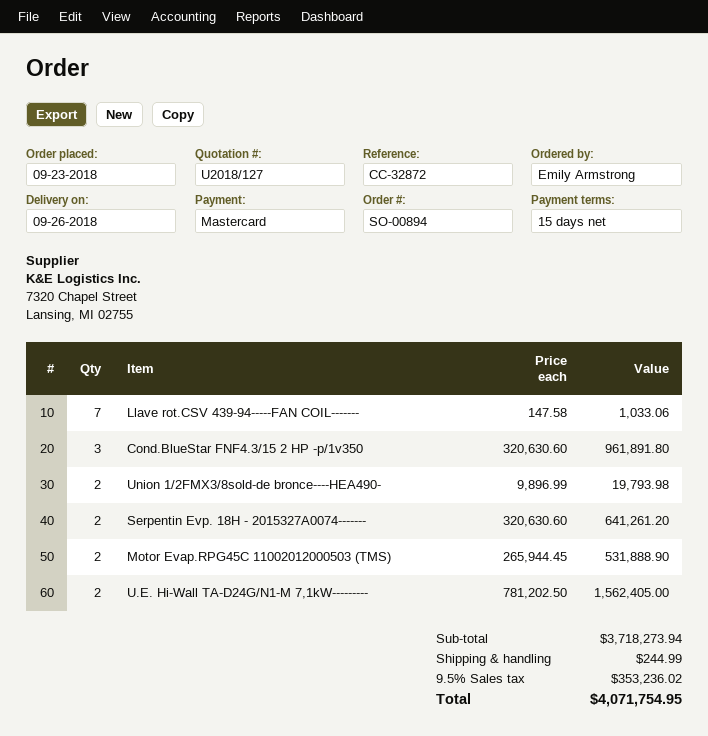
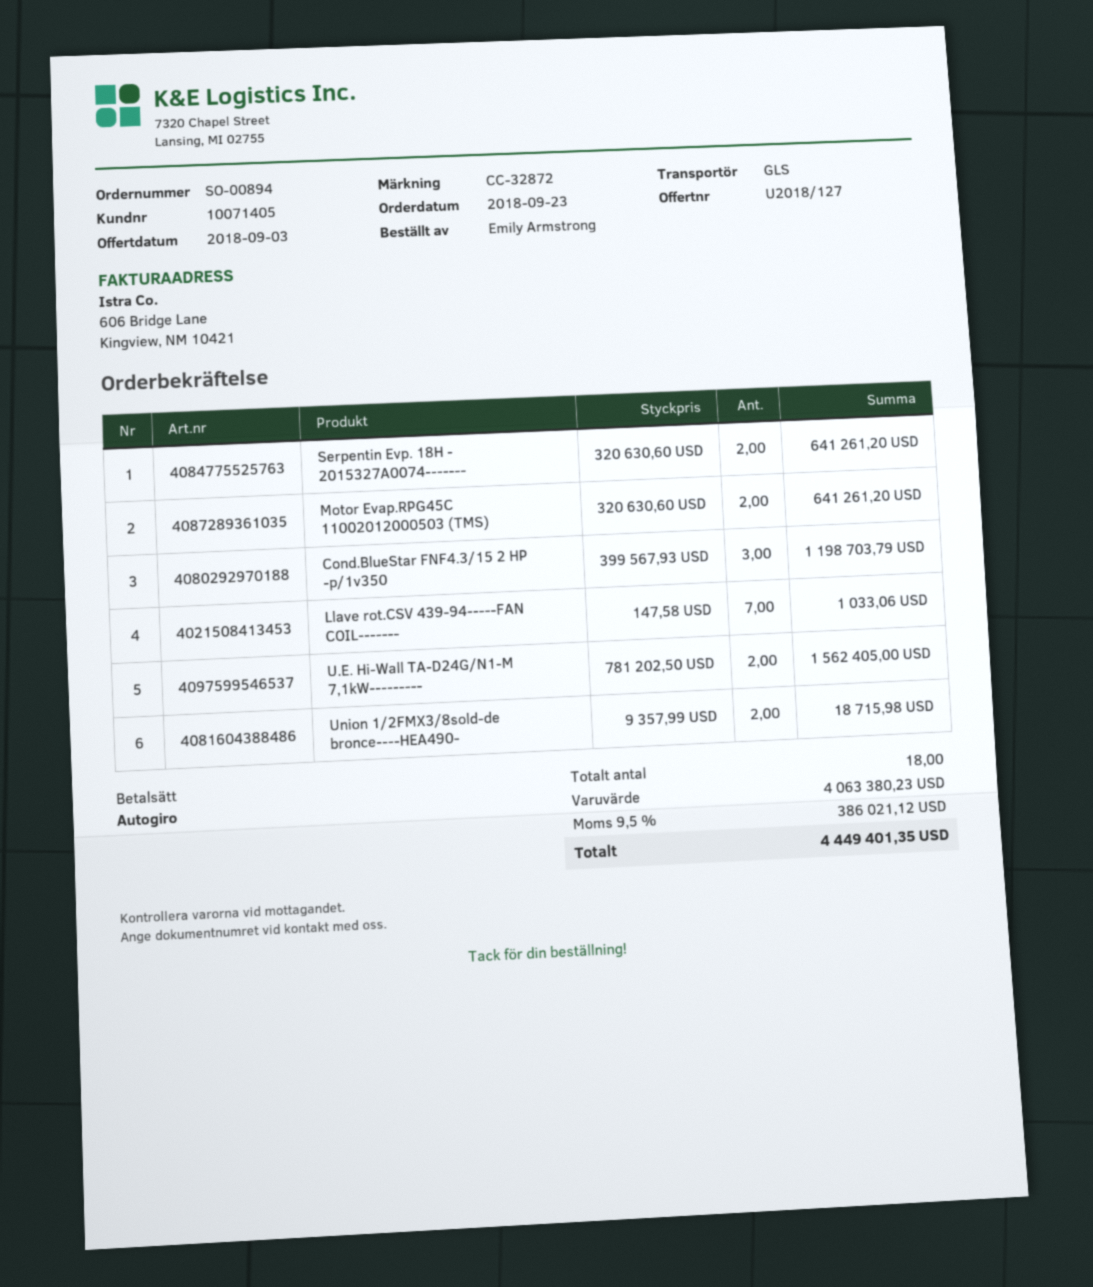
payment method: Mastercard -> direct debit
Cond.BlueStar FNF4.3/15 2 HP -p/1v350: 3 x 320630.60 = 961891.80 -> 3 x 399567.93 = 1198703.79
Union 1/2FMX3/8sold-de bronce----HEA490-: 2 x 9896.99 = 19793.98 -> 2 x 9357.99 = 18715.98
Motor Evap.RPG45C 11002012000503 (TMS): 2 x 265944.45 = 531888.90 -> 2 x 320630.60 = 641261.20
subtotal: 3718273.94 -> 4063380.23
shipping: 244.99 -> none
tax: 9.5% = 353236.02 -> 9.5% = 386021.12
total: 4071754.95 -> 4449401.35

